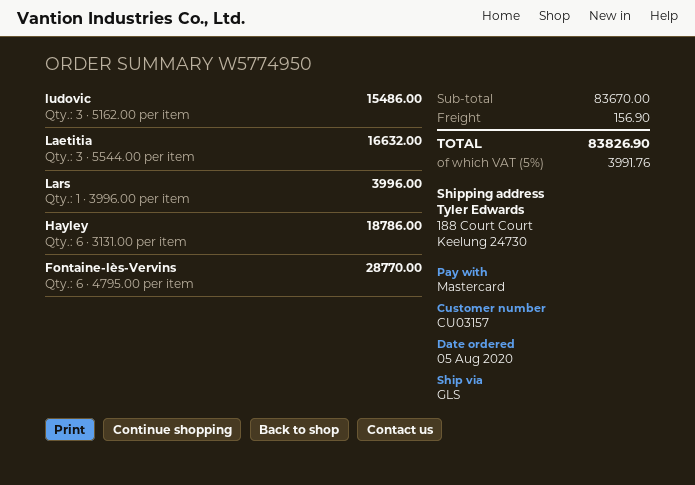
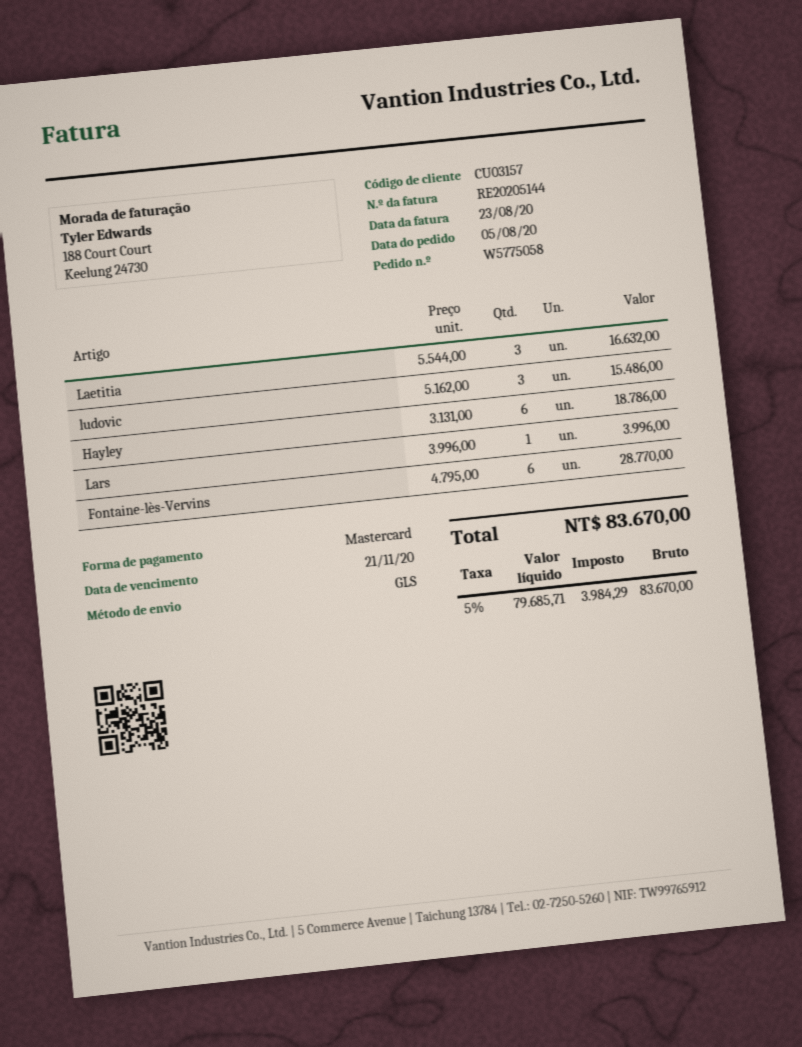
order number: W5774950 -> W5775058
shipping: 156.90 -> none
tax: 5% = 3991.76 -> 5% = 3984.29
total: 83826.90 -> 83670.00

